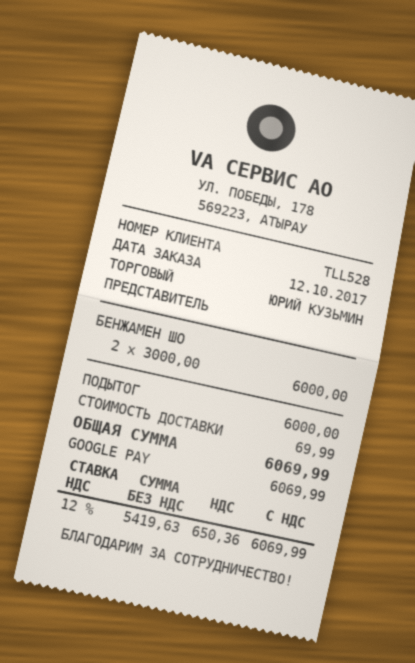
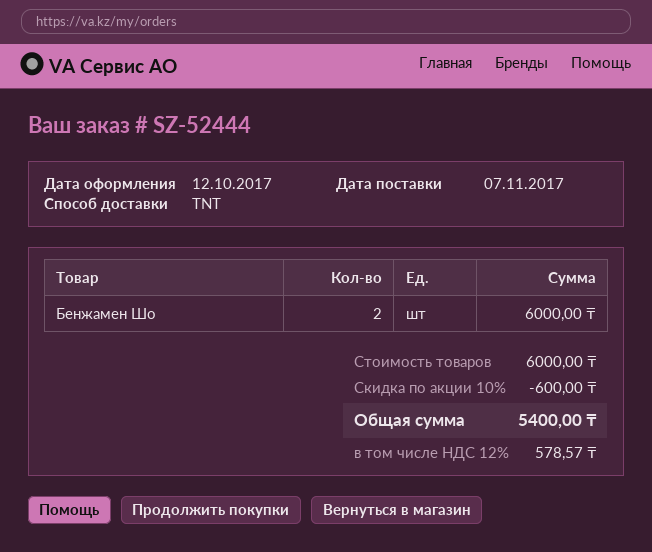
discount: none -> 10% = 600.00
shipping: 69.99 -> none
tax: 12% = 650.36 -> 12% = 578.57
total: 6069.99 -> 5400.00

